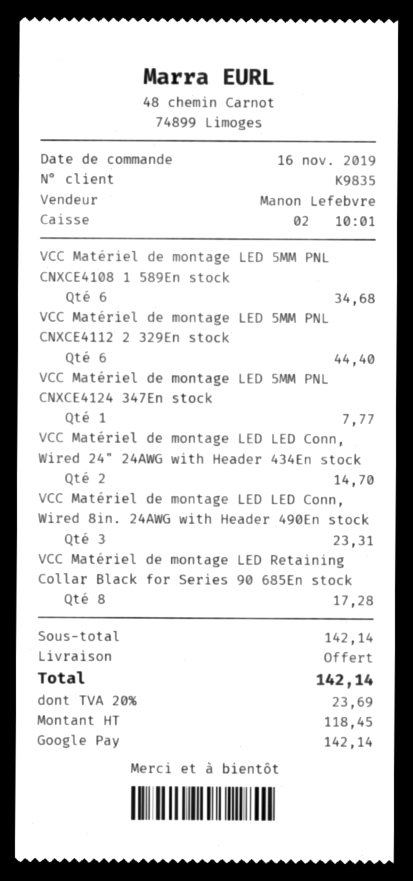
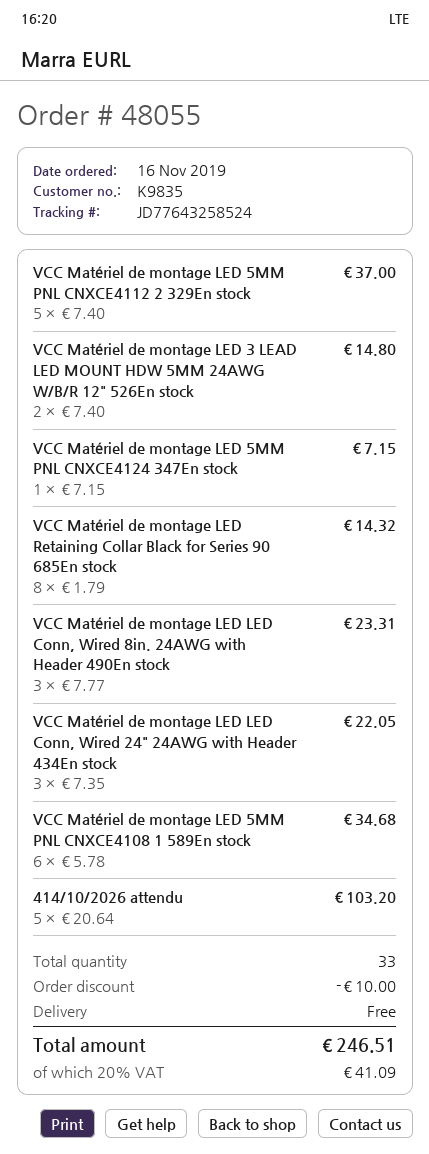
VCC Matériel de montage LED 5MM PNL CNXCE4112 2 329En stock: 6 for 44.40 -> 5 for 37.00
VCC Matériel de montage LED 5MM PNL CNXCE4124 347En stock: 1 for 7.77 -> 1 for 7.15
VCC Matériel de montage LED LED Conn, Wired 24" 24AWG with Header 434En stock: 2 for 14.70 -> 3 for 22.05
VCC Matériel de montage LED Retaining Collar Black for Series 90 685En stock: 8 for 17.28 -> 8 for 14.32
VCC Matériel de montage LED 3 LEAD LED MOUNT HDW 5MM 24AWG W/B/R 12" 526En stock: none -> 2 for 14.80
414/10/2026 attendu: none -> 5 for 103.20
discount: none -> 10.00
tax: 20% = 23.69 -> 20% = 41.09
total: 142.14 -> 246.51

